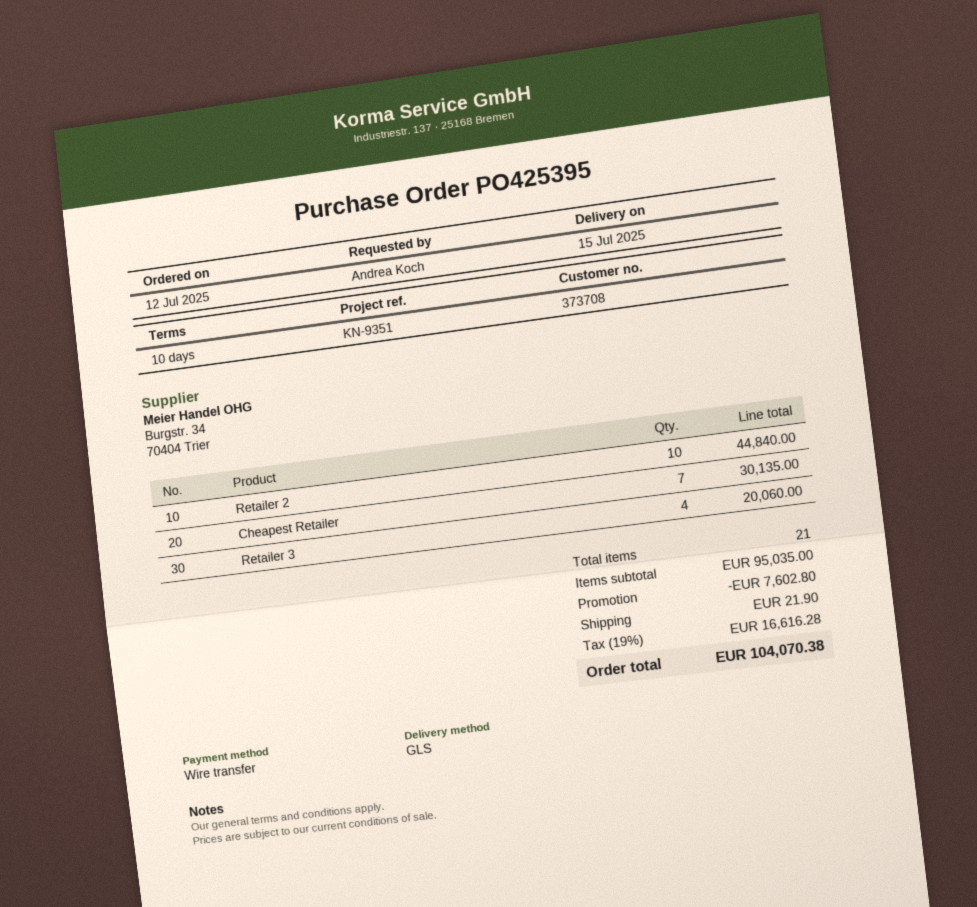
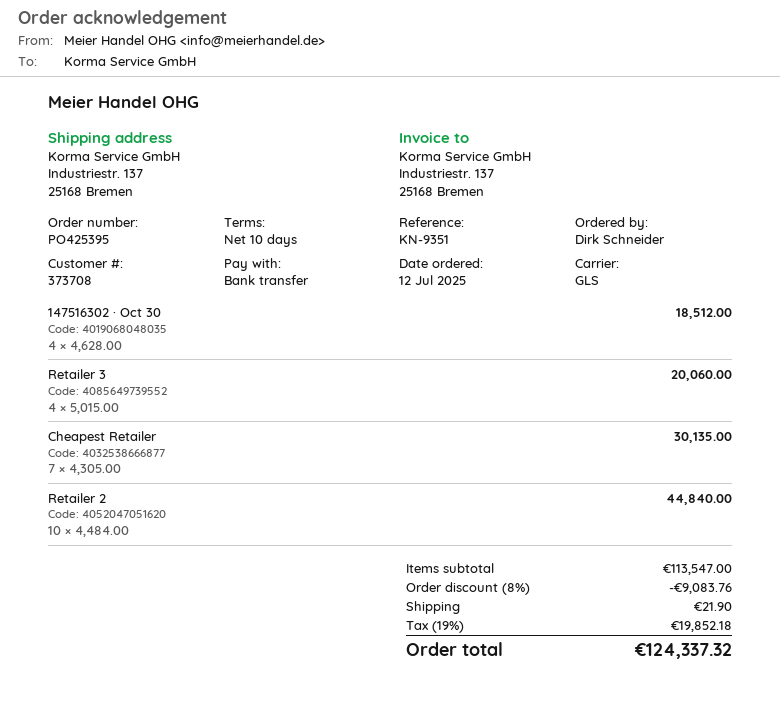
ordered by: Andrea Koch -> Dirk Schneider
147516302 · Oct 30: none -> 4 for 18512.00
subtotal: 95035.00 -> 113547.00
discount: 7602.80 -> 9083.76
tax: 19% = 16616.28 -> 19% = 19852.18
total: 104070.38 -> 124337.32

